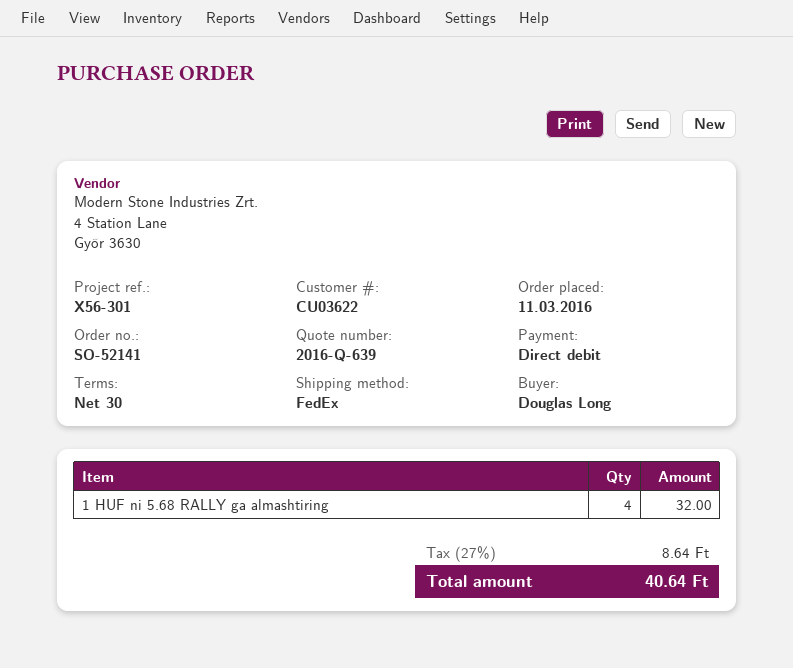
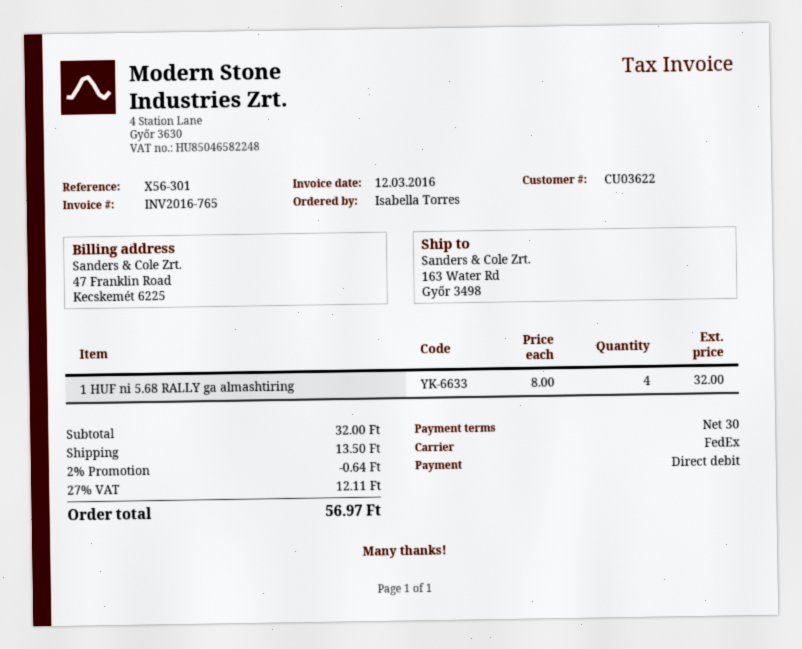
ordered by: Douglas Long -> Isabella Torres
discount: none -> 2% = 0.64
shipping: none -> 13.50
tax: 27% = 8.64 -> 27% = 12.11
total: 40.64 -> 56.97

